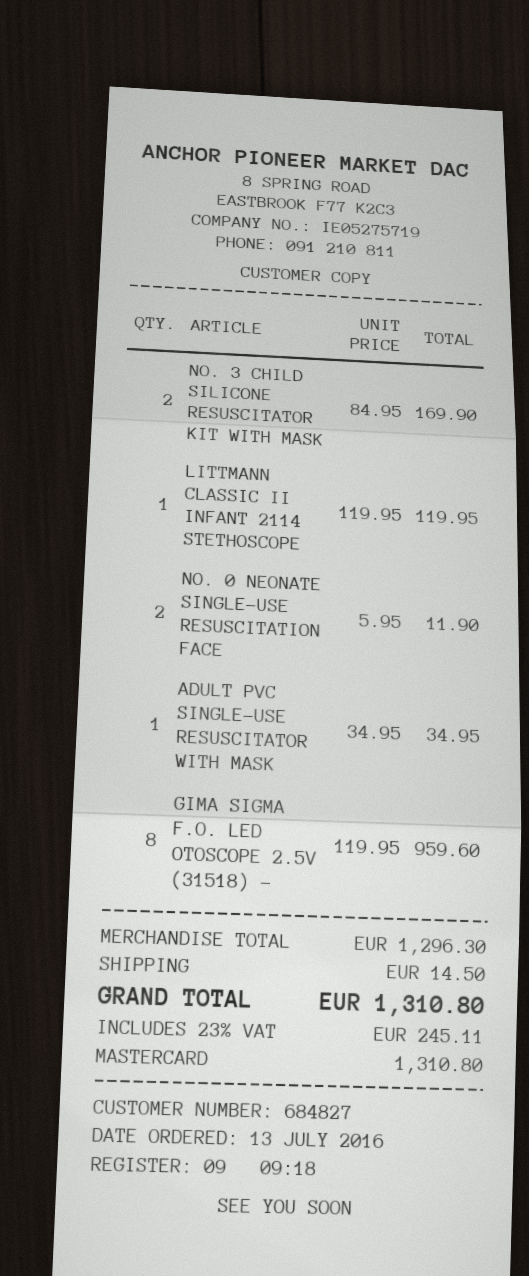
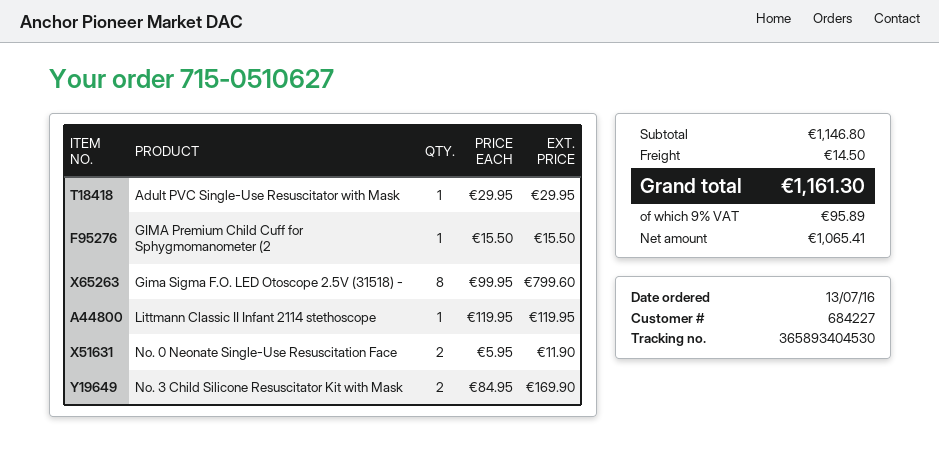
customer number: 684827 -> 684227
ADULT PVC SINGLE-USE RESUSCITATOR WITH MASK: 1 x 34.95 = 34.95 -> 1 x 29.95 = 29.95
GIMA SIGMA F.O. LED OTOSCOPE 2.5V (31518) -: 8 x 119.95 = 959.60 -> 8 x 99.95 = 799.60
GIMA Premium Child Cuff for Sphygmomanometer (2: none -> 1 x 15.50 = 15.50
subtotal: 1296.30 -> 1146.80
tax: 23% = 245.11 -> 9% = 95.89
total: 1310.80 -> 1161.30

